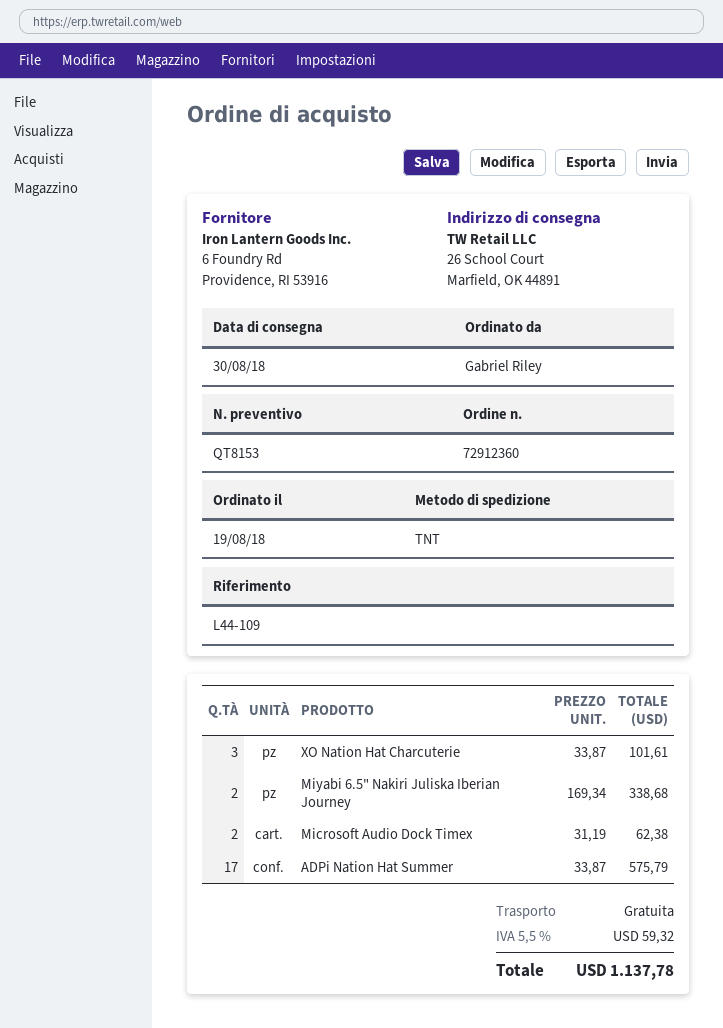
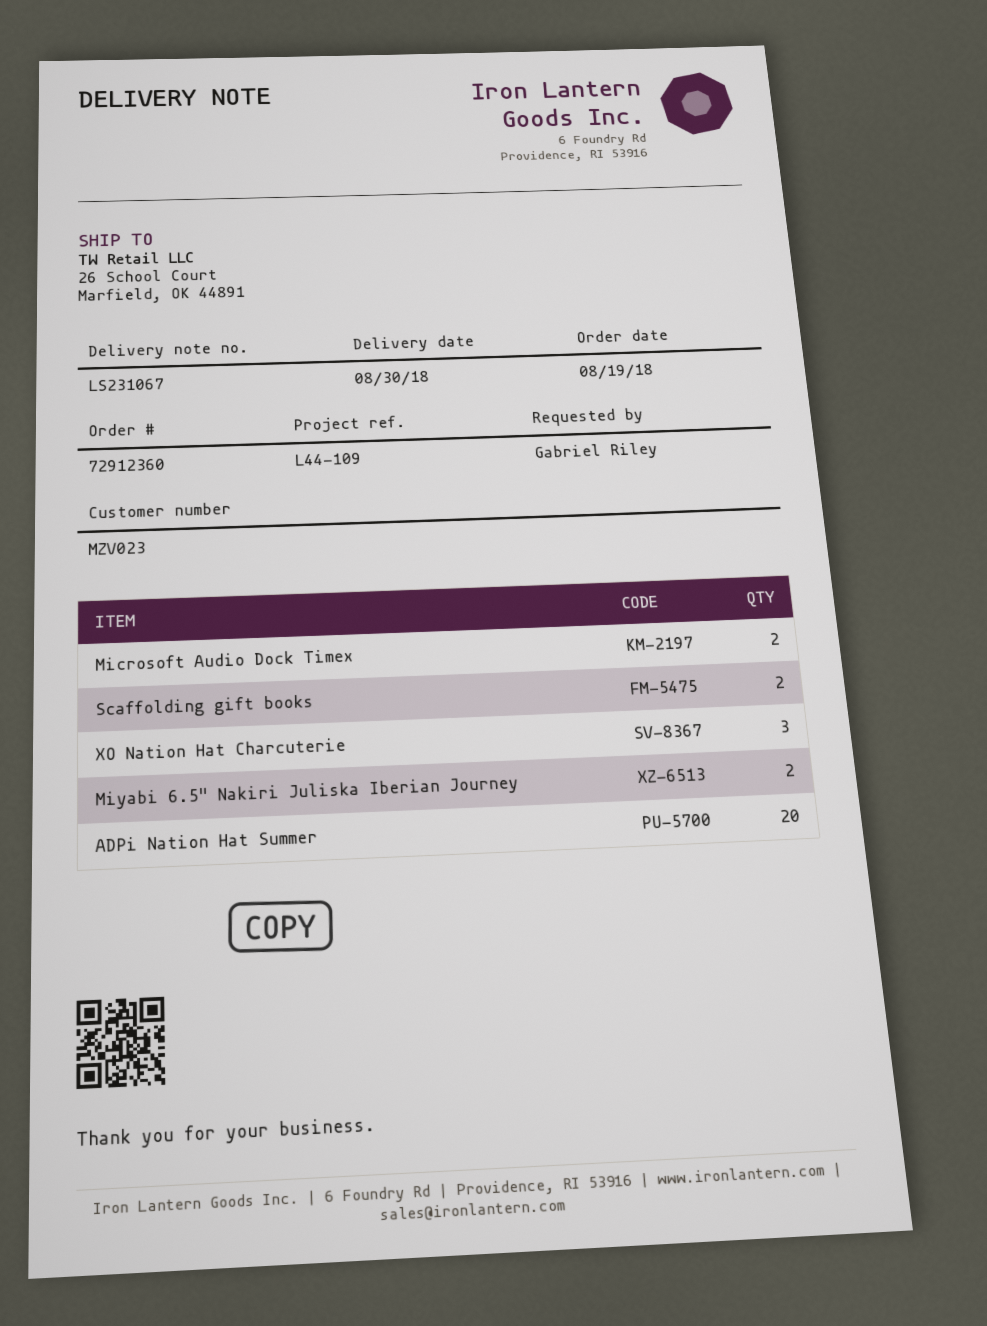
ADPi Nation Hat Summer: 17 -> 20
Scaffolding gift books: none -> 2

